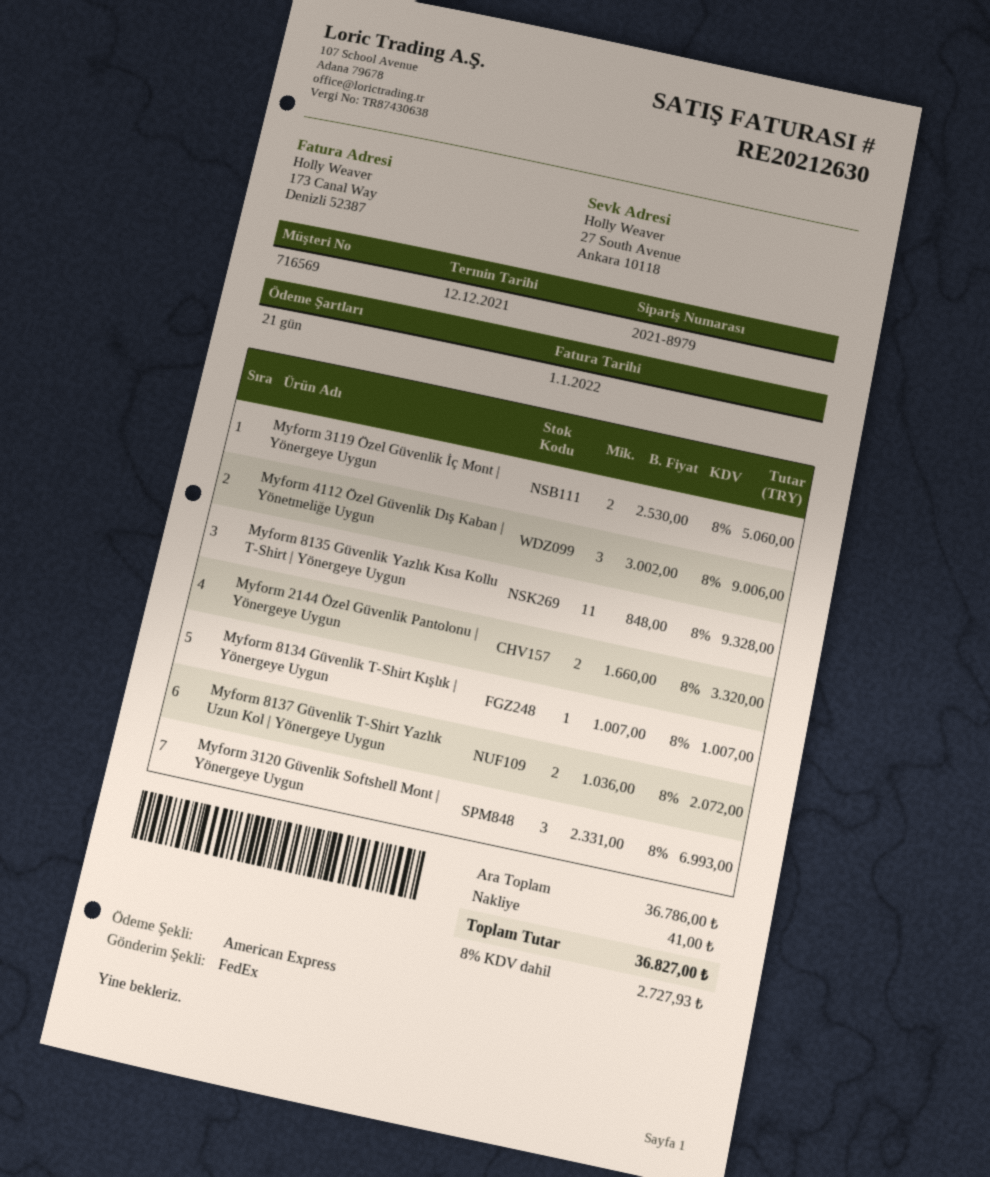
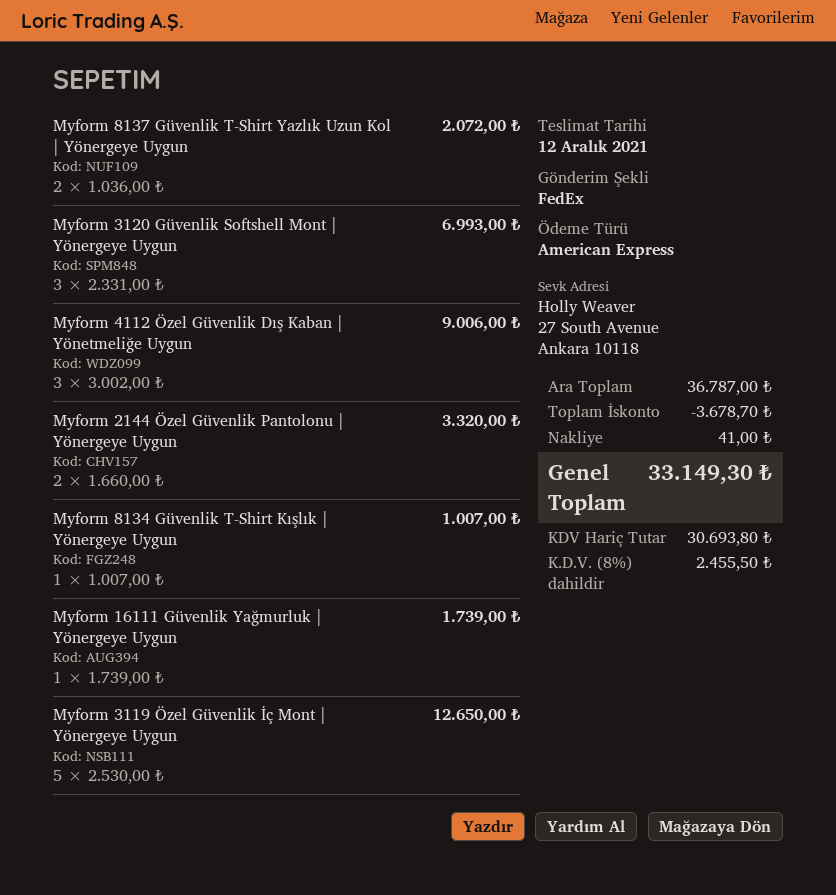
Myform 3119 Özel Güvenlik İç Mont | Yönergeye Uygun: 2 x 2530.00 = 5060.00 -> 5 x 2530.00 = 12650.00
Myform 8135 Güvenlik Yazlık Kısa Kollu T-Shirt | Yönergeye Uygun: 11 x 848.00 = 9328.00 -> none
Myform 16111 Güvenlik Yağmurluk | Yönergeye Uygun: none -> 1 x 1739.00 = 1739.00
subtotal: 36786.00 -> 36787.00
discount: none -> 3678.70
tax: 8% = 2727.93 -> 8% = 2455.50
total: 36827.00 -> 33149.30

